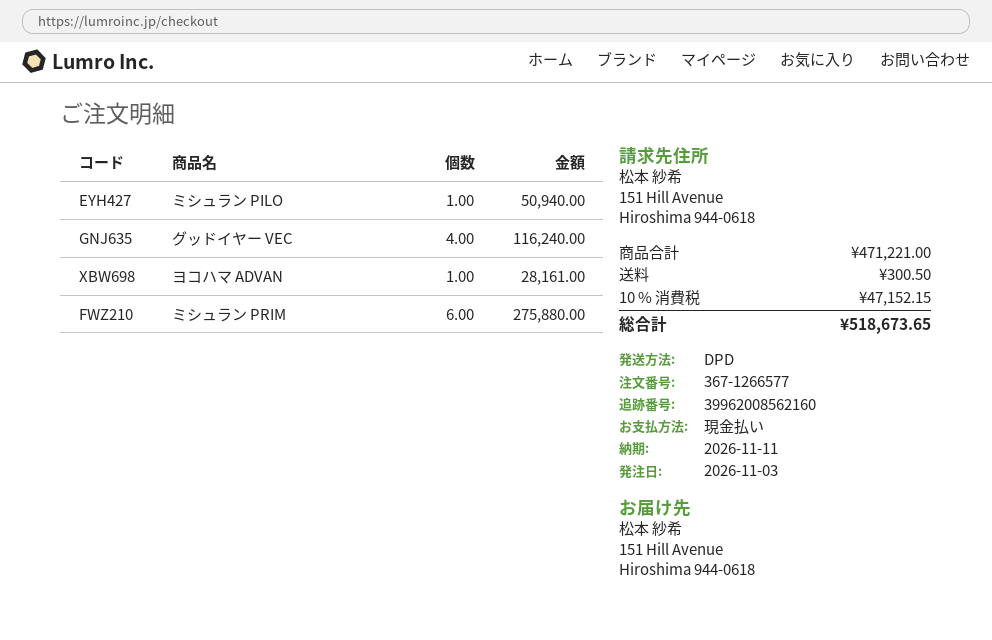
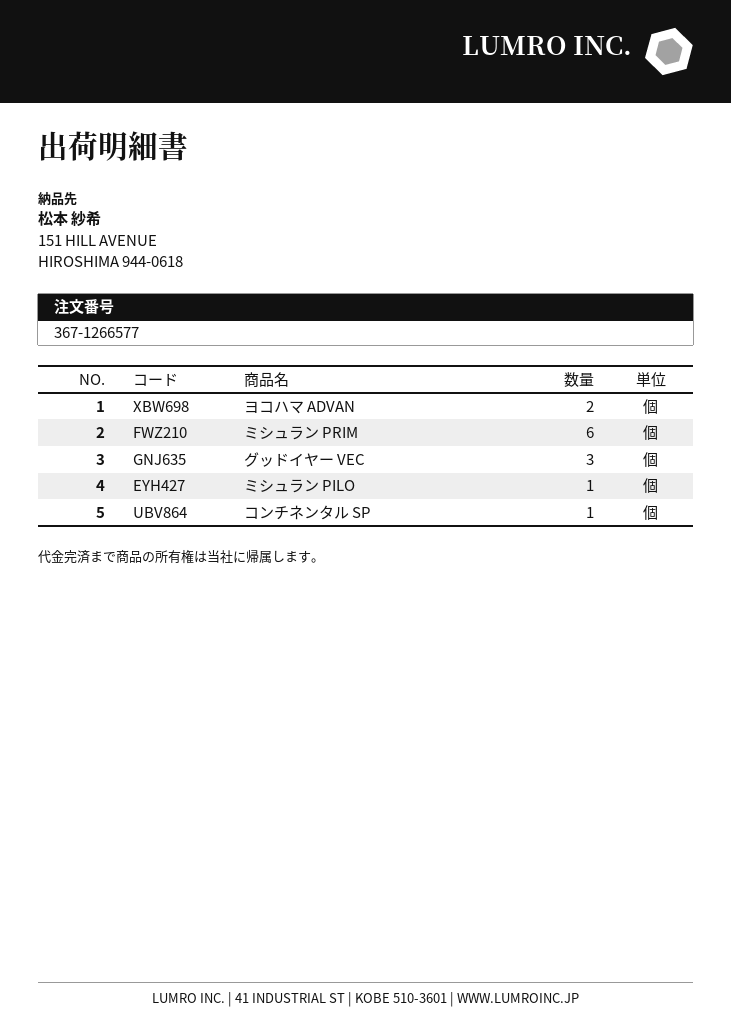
グッドイヤー VEC: 4 -> 3
ヨコハマ ADVAN: 1 -> 2
コンチネンタル SP: none -> 1

